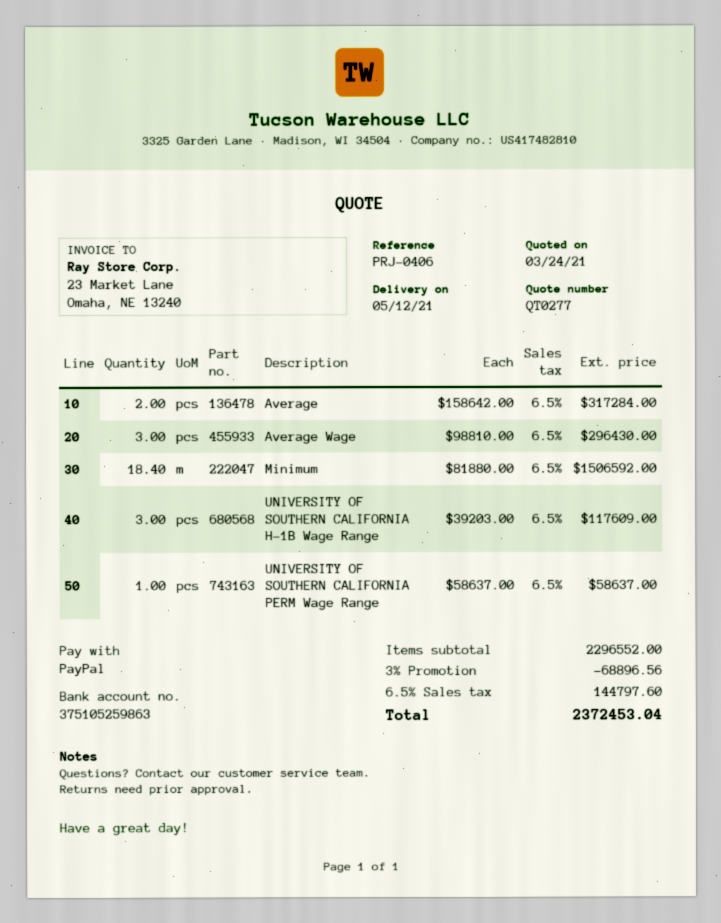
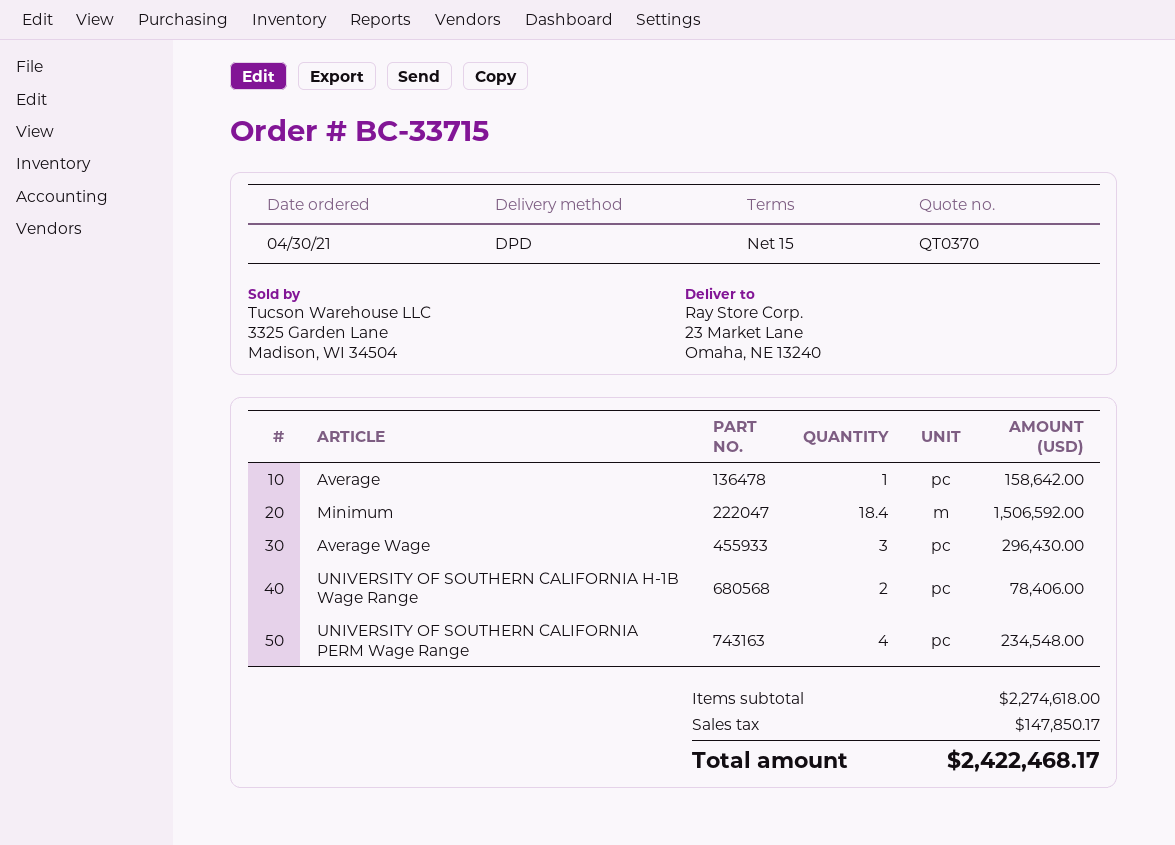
quote number: QT0277 -> QT0370
Average: 2 for 317284.00 -> 1 for 158642.00
UNIVERSITY OF SOUTHERN CALIFORNIA H-1B Wage Range: 3 for 117609.00 -> 2 for 78406.00
UNIVERSITY OF SOUTHERN CALIFORNIA PERM Wage Range: 1 for 58637.00 -> 4 for 234548.00
subtotal: 2296552.00 -> 2274618.00
discount: 3% = 68896.56 -> none
tax: 144797.60 -> 147850.17
total: 2372453.04 -> 2422468.17

